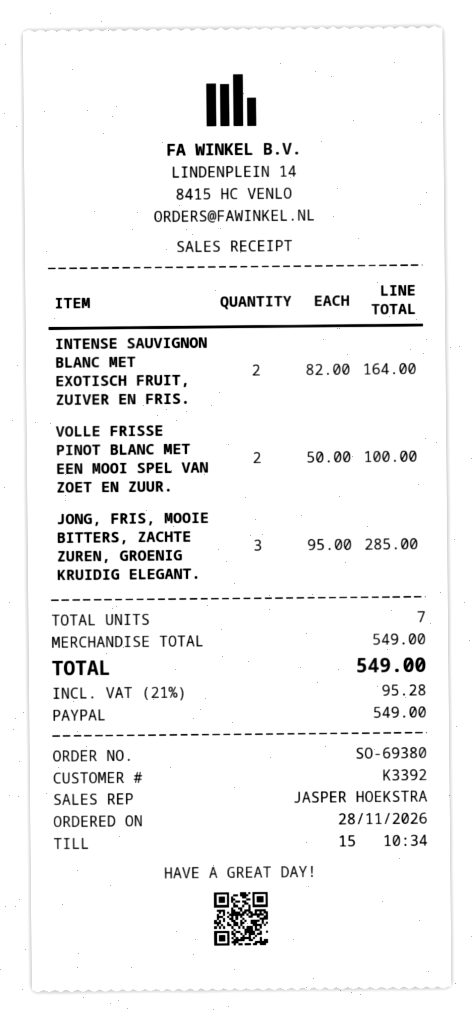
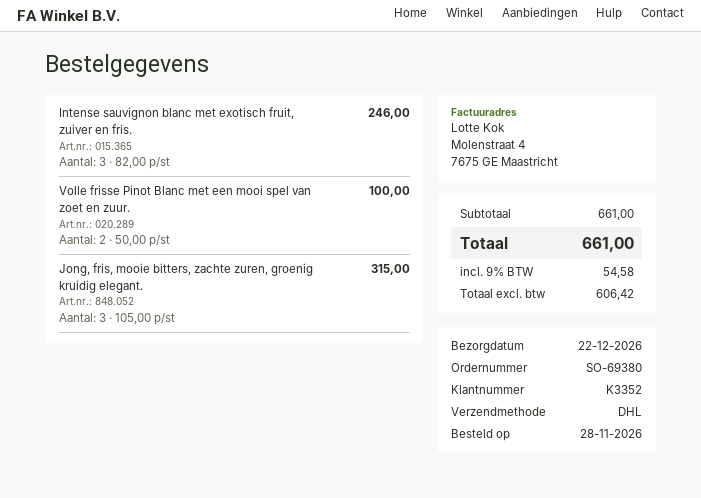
customer number: K3392 -> K3352
INTENSE SAUVIGNON BLANC MET EXOTISCH FRUIT, ZUIVER EN FRIS.: 2 x 82.00 = 164.00 -> 3 x 82.00 = 246.00
JONG, FRIS, MOOIE BITTERS, ZACHTE ZUREN, GROENIG KRUIDIG ELEGANT.: 3 x 95.00 = 285.00 -> 3 x 105.00 = 315.00
subtotal: 549.00 -> 661.00
tax: 21% = 95.28 -> 9% = 54.58
total: 549.00 -> 661.00

